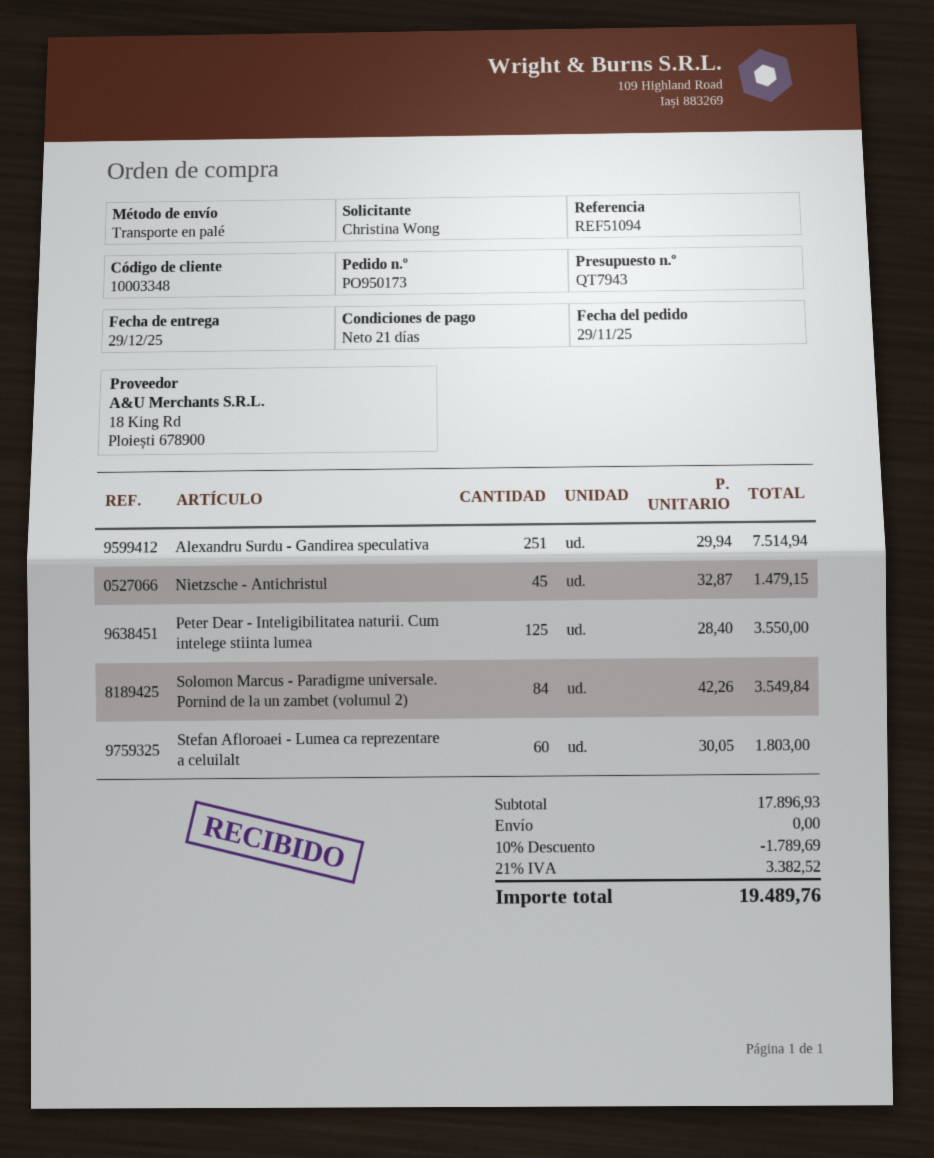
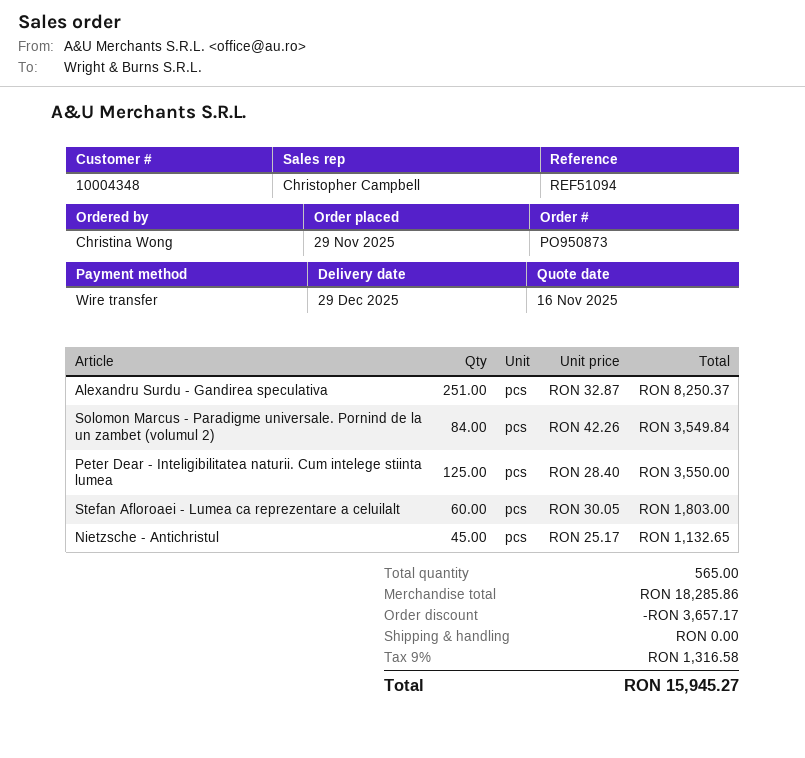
order number: PO950173 -> PO950873
customer number: 10003348 -> 10004348
Alexandru Surdu - Gandirea speculativa: 251 x 29.94 = 7514.94 -> 251 x 32.87 = 8250.37
Nietzsche - Antichristul: 45 x 32.87 = 1479.15 -> 45 x 25.17 = 1132.65
subtotal: 17896.93 -> 18285.86
discount: 1789.69 -> 3657.17
tax: 21% = 3382.52 -> 9% = 1316.58
total: 19489.76 -> 15945.27

